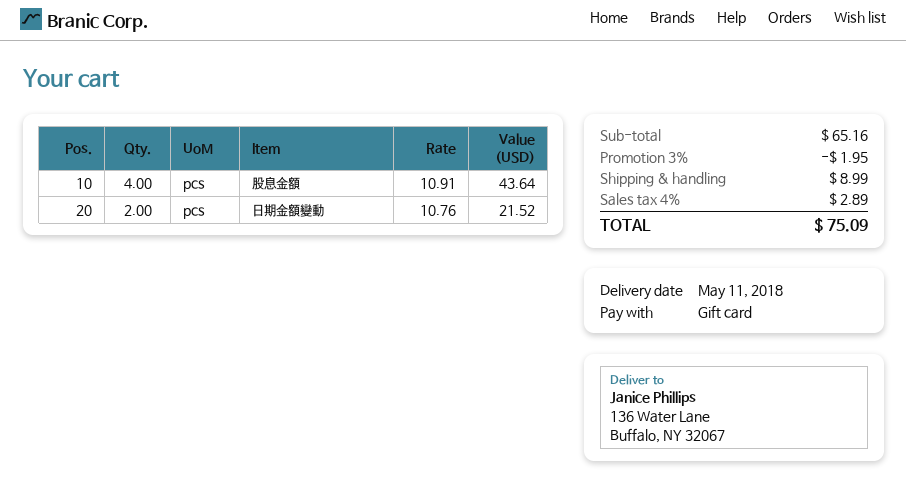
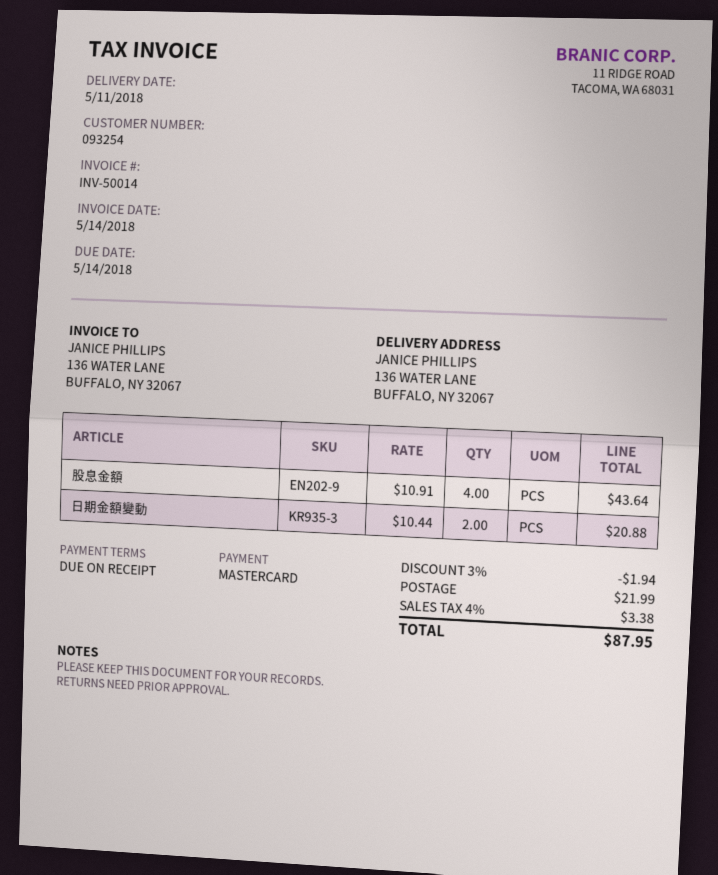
payment method: gift card -> Mastercard
日期金額變動: 2 x 10.76 = 21.52 -> 2 x 10.44 = 20.88
discount: 3% = 1.95 -> 3% = 1.94
shipping: 8.99 -> 21.99
tax: 4% = 2.89 -> 4% = 3.38
total: 75.09 -> 87.95

